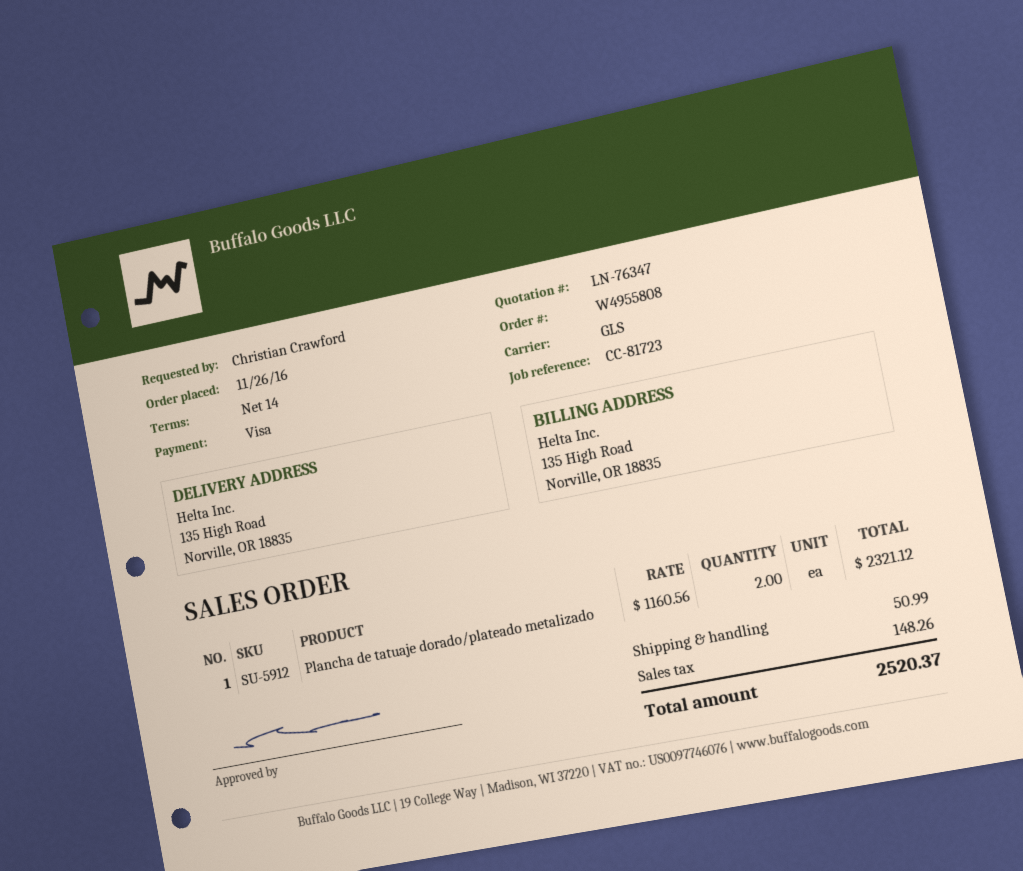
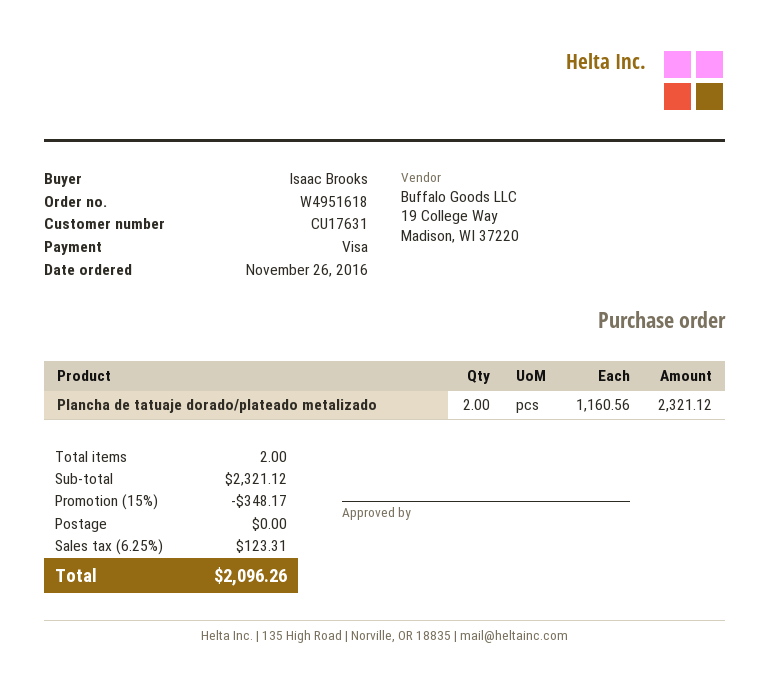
order number: W4955808 -> W4951618
ordered by: Christian Crawford -> Isaac Brooks
discount: none -> 15% = 348.17
shipping: 50.99 -> 0.00
tax: 148.26 -> 123.31
total: 2520.37 -> 2096.26

